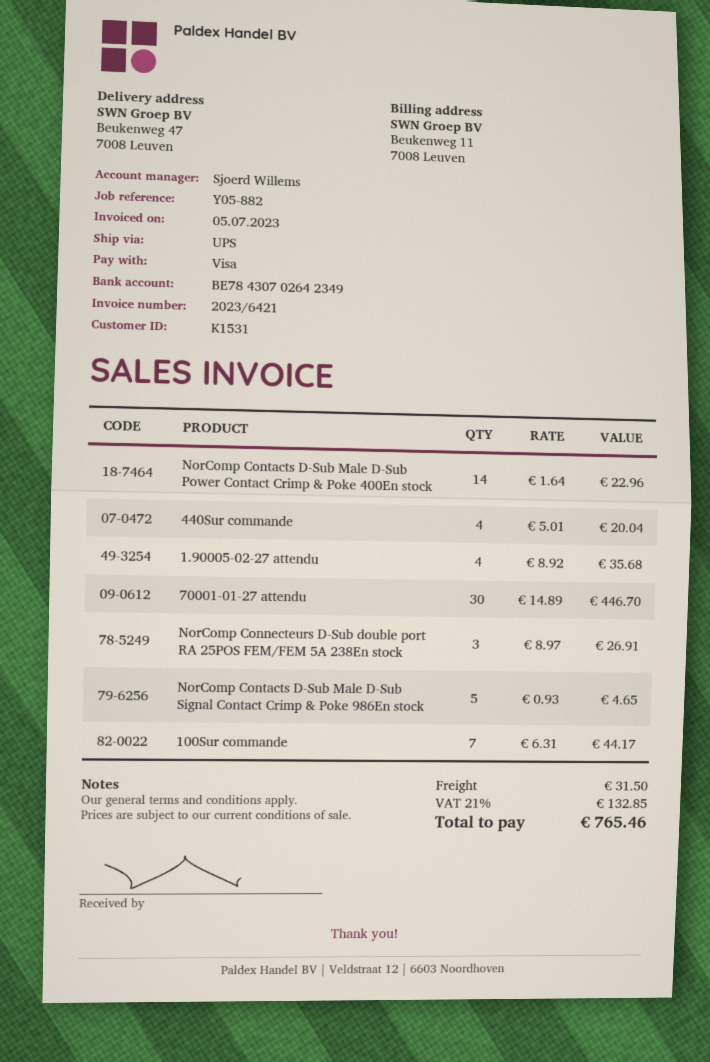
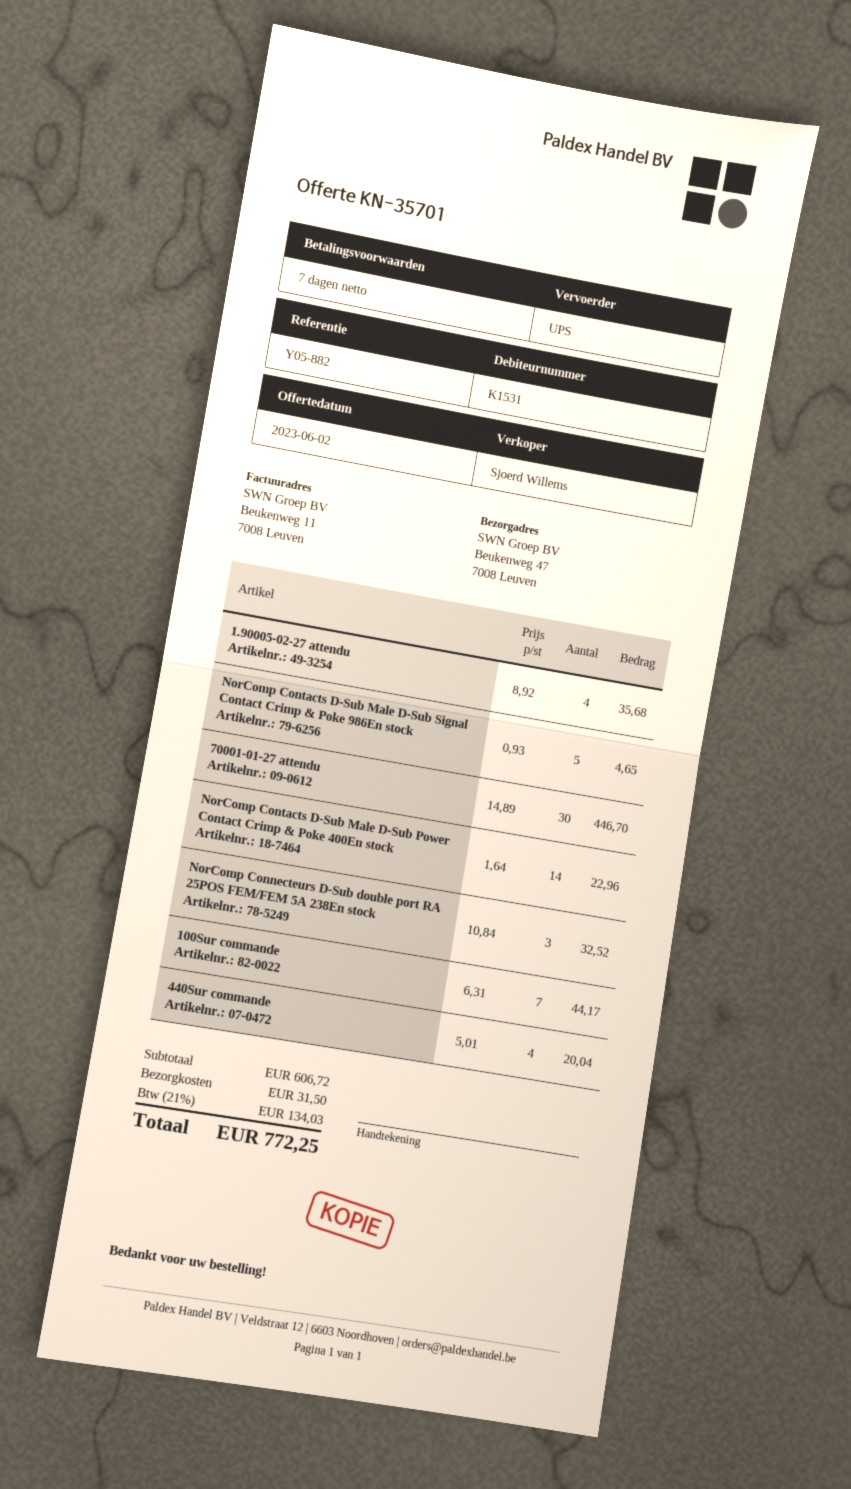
NorComp Connecteurs D-Sub double port RA 25POS FEM/FEM 5A 238En stock: 3 x 8.97 = 26.91 -> 3 x 10.84 = 32.52
tax: 21% = 132.85 -> 21% = 134.03
total: 765.46 -> 772.25

